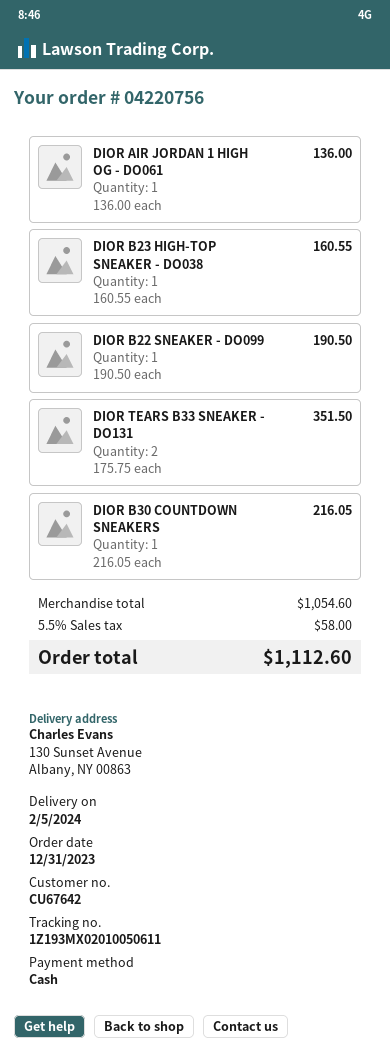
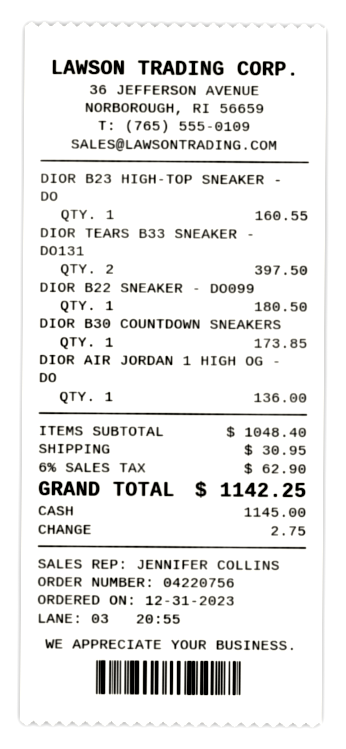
DIOR B22 SNEAKER - DO099: 1 for 190.50 -> 1 for 180.50
DIOR TEARS B33 SNEAKER - DO131: 2 for 351.50 -> 2 for 397.50
DIOR B30 COUNTDOWN SNEAKERS: 1 for 216.05 -> 1 for 173.85
subtotal: 1054.60 -> 1048.40
shipping: none -> 30.95
tax: 5.5% = 58.00 -> 6% = 62.90
total: 1112.60 -> 1142.25

